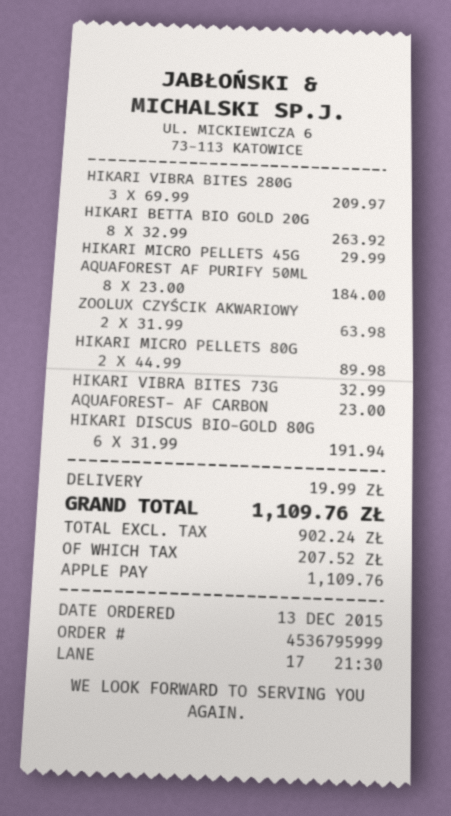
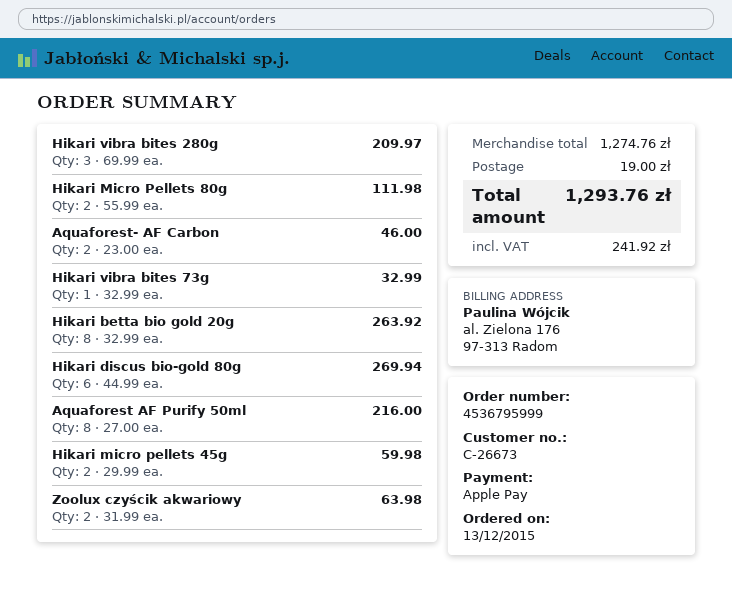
HIKARI MICRO PELLETS 45G: 1 x 29.99 = 29.99 -> 2 x 29.99 = 59.98
AQUAFOREST AF PURIFY 50ML: 8 x 23.00 = 184.00 -> 8 x 27.00 = 216.00
HIKARI MICRO PELLETS 80G: 2 x 44.99 = 89.98 -> 2 x 55.99 = 111.98
AQUAFOREST- AF CARBON: 1 x 23.00 = 23.00 -> 2 x 23.00 = 46.00
HIKARI DISCUS BIO-GOLD 80G: 6 x 31.99 = 191.94 -> 6 x 44.99 = 269.94
shipping: 19.99 -> 19.00
tax: 207.52 -> 241.92
total: 1109.76 -> 1293.76

